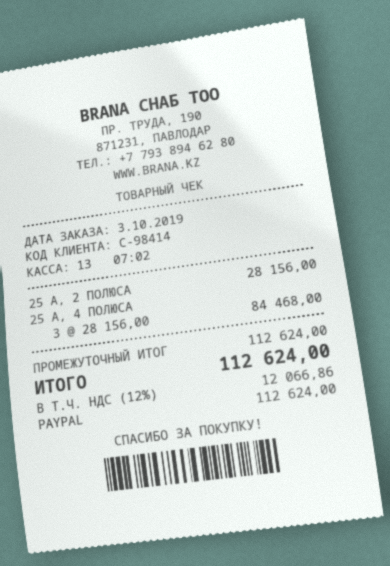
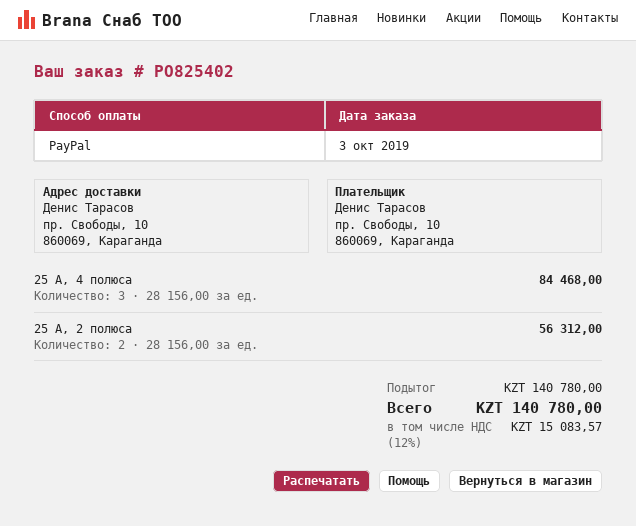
25 А, 2 ПОЛЮСА: 1 x 28156.00 = 28156.00 -> 2 x 28156.00 = 56312.00
subtotal: 112624.00 -> 140780.00
tax: 12% = 12066.86 -> 12% = 15083.57
total: 112624.00 -> 140780.00

